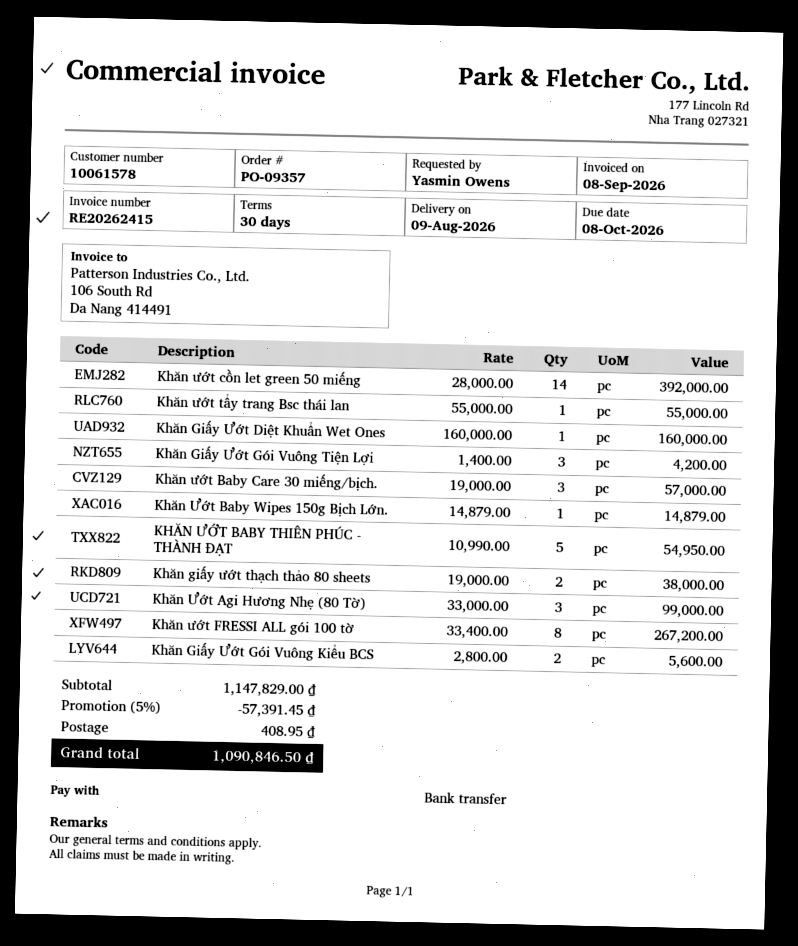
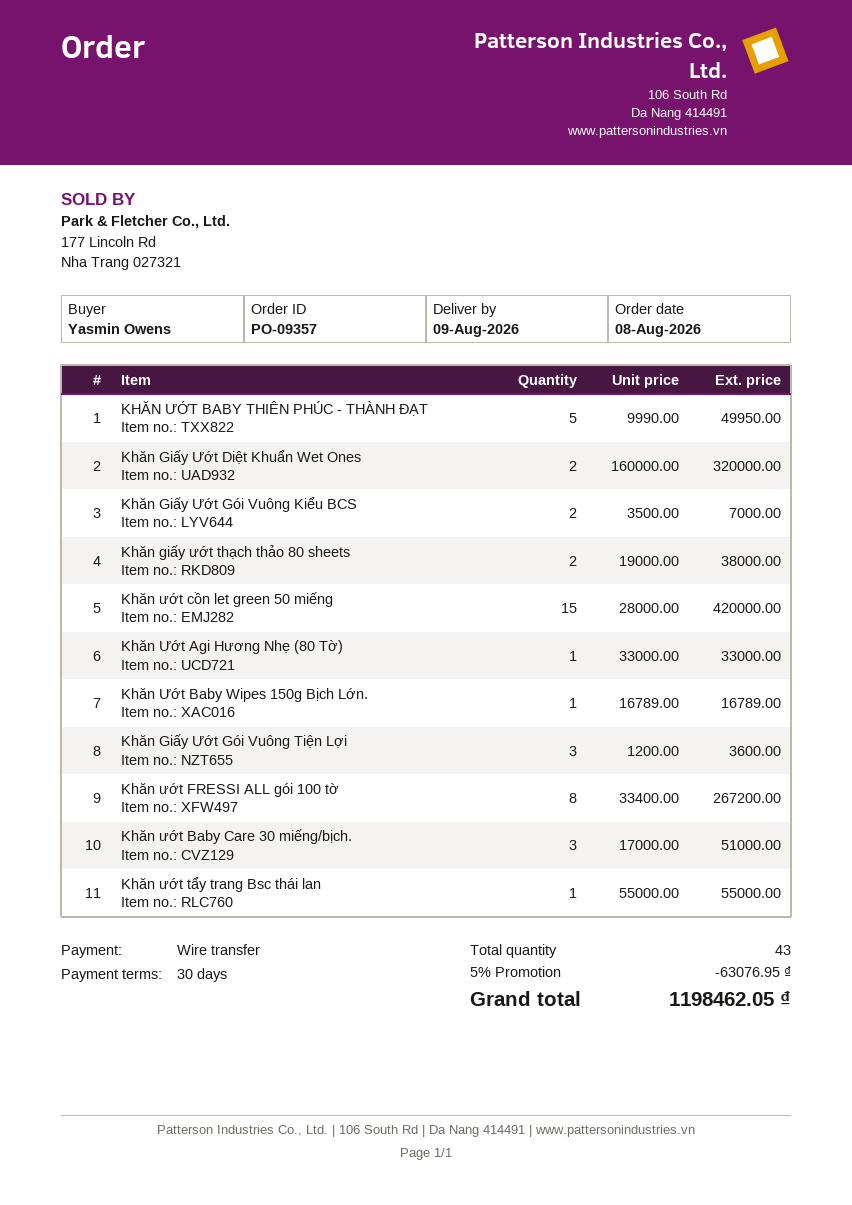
Khăn ướt cồn let green 50 miếng: 14 x 28000.00 = 392000.00 -> 15 x 28000.00 = 420000.00
Khăn Giấy Ướt Diệt Khuẩn Wet Ones: 1 x 160000.00 = 160000.00 -> 2 x 160000.00 = 320000.00
Khăn Giấy Ướt Gói Vuông Tiện Lợi: 3 x 1400.00 = 4200.00 -> 3 x 1200.00 = 3600.00
Khăn ướt Baby Care 30 miếng/bịch.: 3 x 19000.00 = 57000.00 -> 3 x 17000.00 = 51000.00
Khăn Ướt Baby Wipes 150g Bịch Lớn.: 1 x 14879.00 = 14879.00 -> 1 x 16789.00 = 16789.00
KHĂN ƯỚT BABY THIÊN PHÚC - THÀNH ĐẠT: 5 x 10990.00 = 54950.00 -> 5 x 9990.00 = 49950.00
Khăn Ướt Agi Hương Nhẹ (80 Tờ): 3 x 33000.00 = 99000.00 -> 1 x 33000.00 = 33000.00
Khăn Giấy Ướt Gói Vuông Kiểu BCS: 2 x 2800.00 = 5600.00 -> 2 x 3500.00 = 7000.00
discount: 5% = 57391.45 -> 5% = 63076.95
shipping: 408.95 -> none
total: 1090846.50 -> 1198462.05

